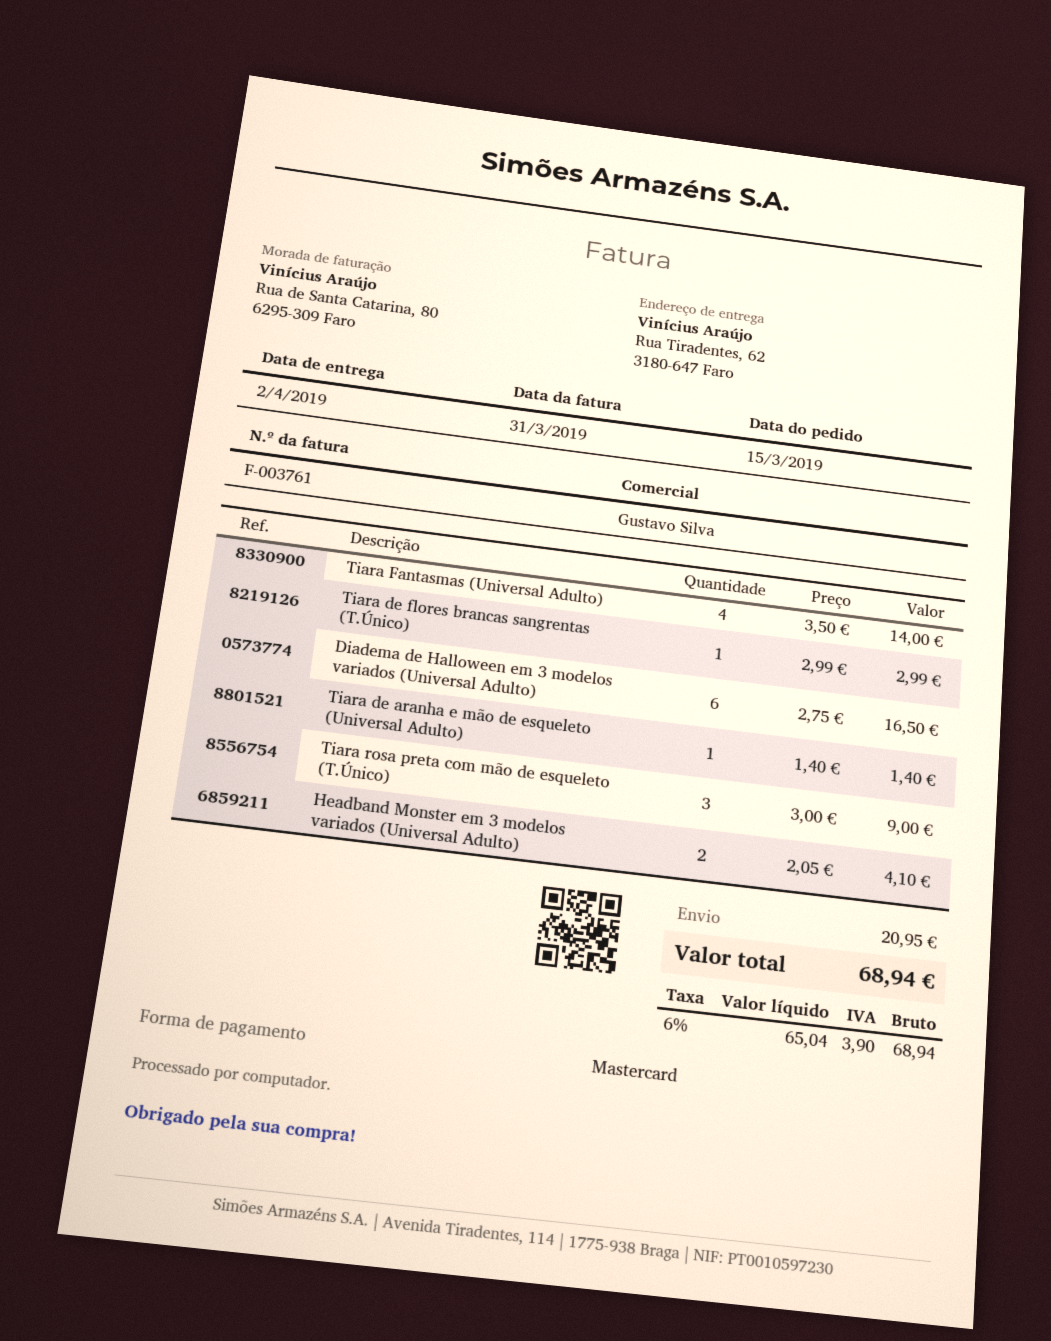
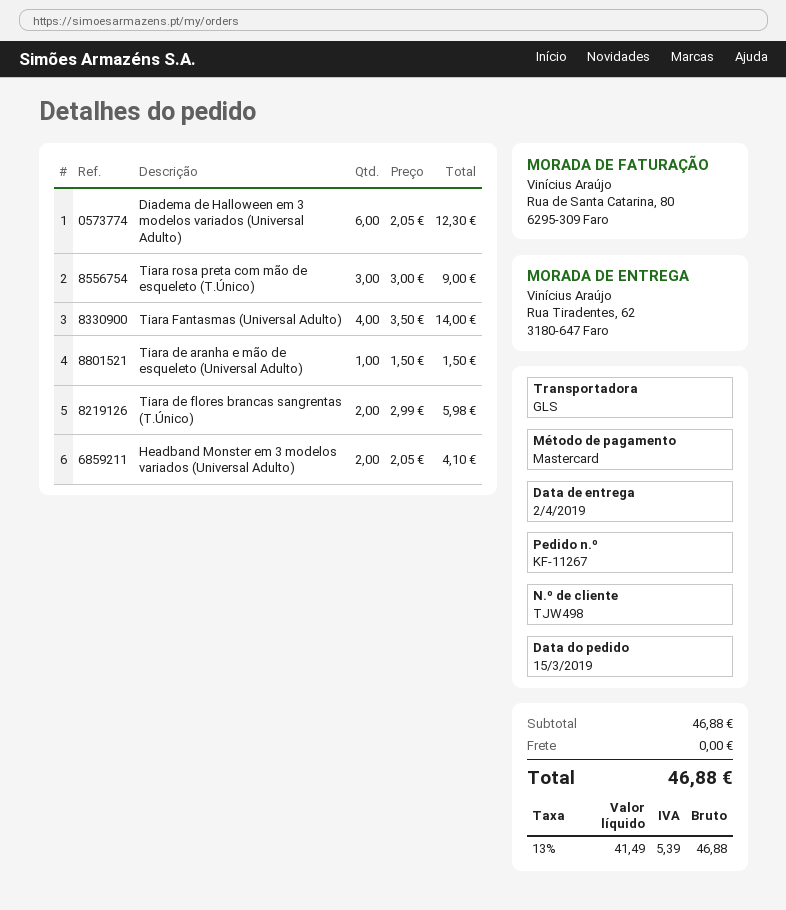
Tiara de flores brancas sangrentas (T.Único): 1 x 2.99 = 2.99 -> 2 x 2.99 = 5.98
Diadema de Halloween em 3 modelos variados (Universal Adulto): 6 x 2.75 = 16.50 -> 6 x 2.05 = 12.30
Tiara de aranha e mão de esqueleto (Universal Adulto): 1 x 1.40 = 1.40 -> 1 x 1.50 = 1.50
shipping: 20.95 -> 0.00
net: 65.04 -> 41.49
tax: 6% = 3.90 -> 13% = 5.39
total: 68.94 -> 46.88

